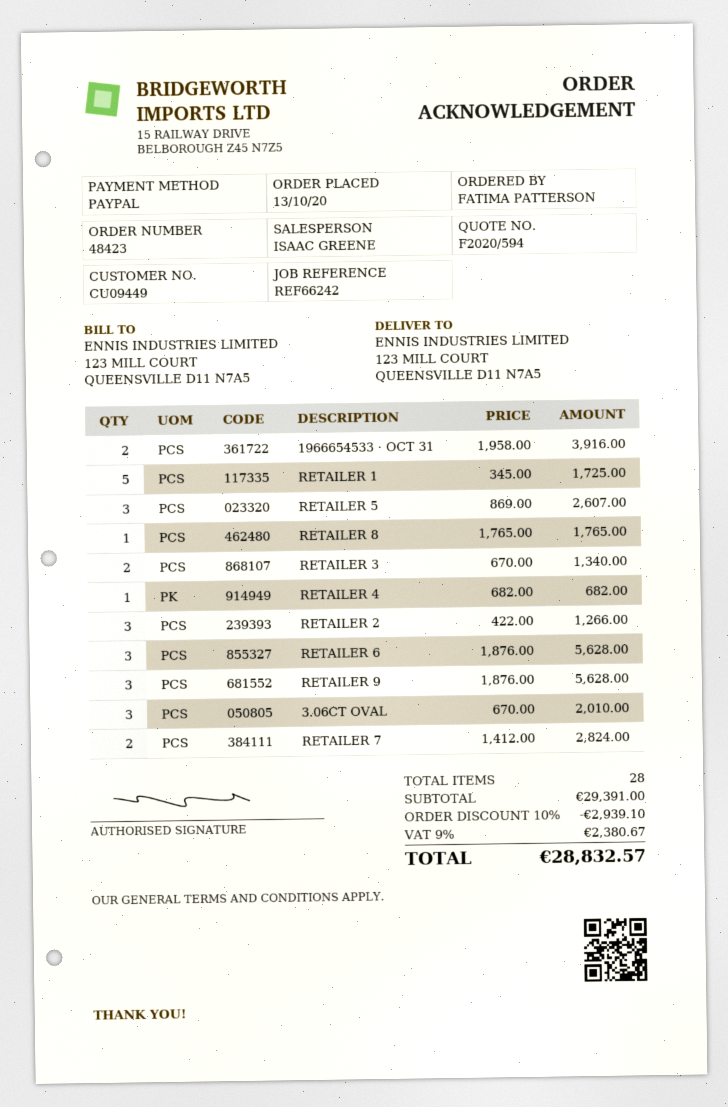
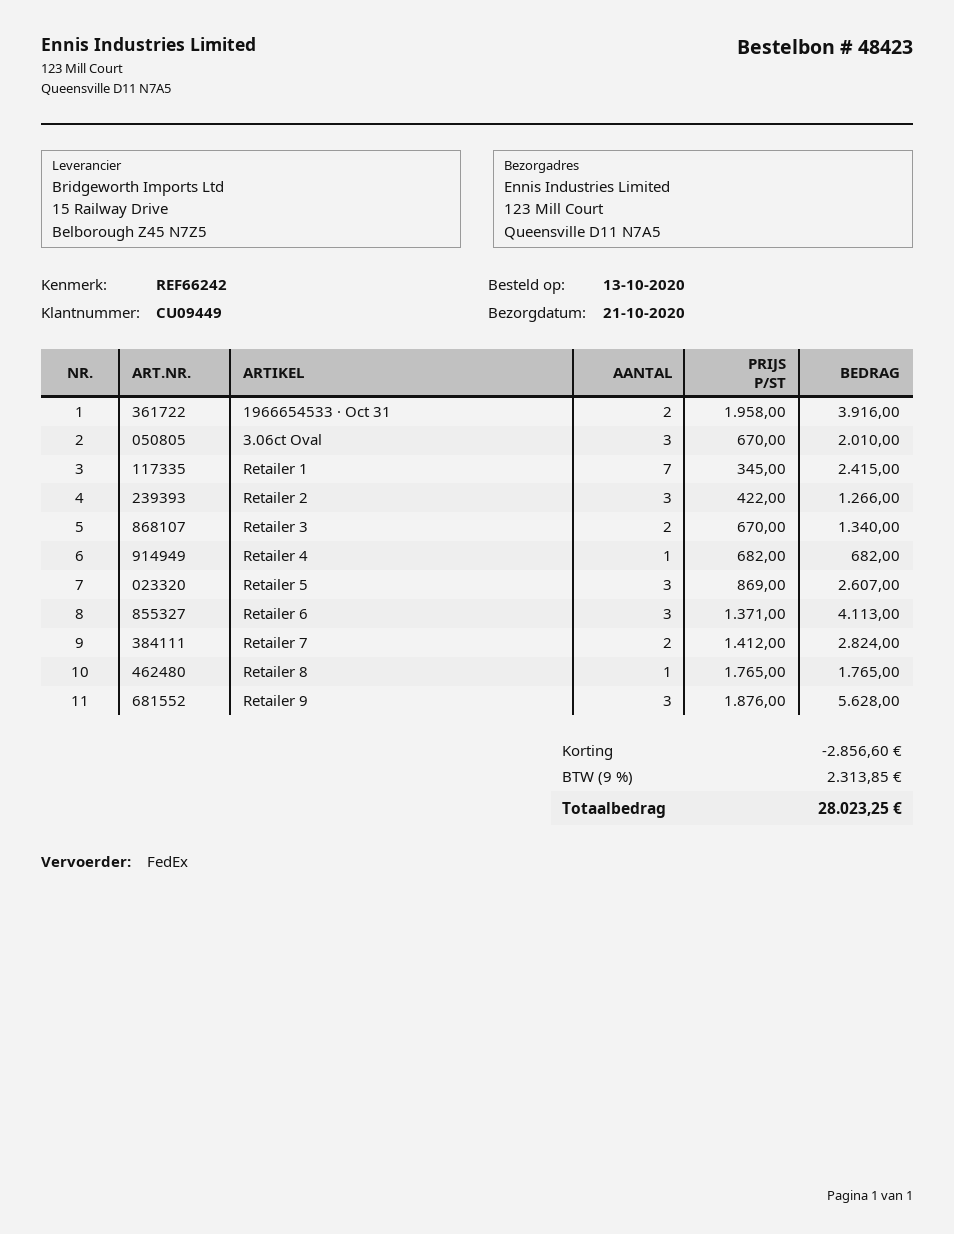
RETAILER 1: 5 x 345.00 = 1725.00 -> 7 x 345.00 = 2415.00
RETAILER 6: 3 x 1876.00 = 5628.00 -> 3 x 1371.00 = 4113.00
discount: 2939.10 -> 2856.60
tax: 9% = 2380.67 -> 9% = 2313.85
total: 28832.57 -> 28023.25

